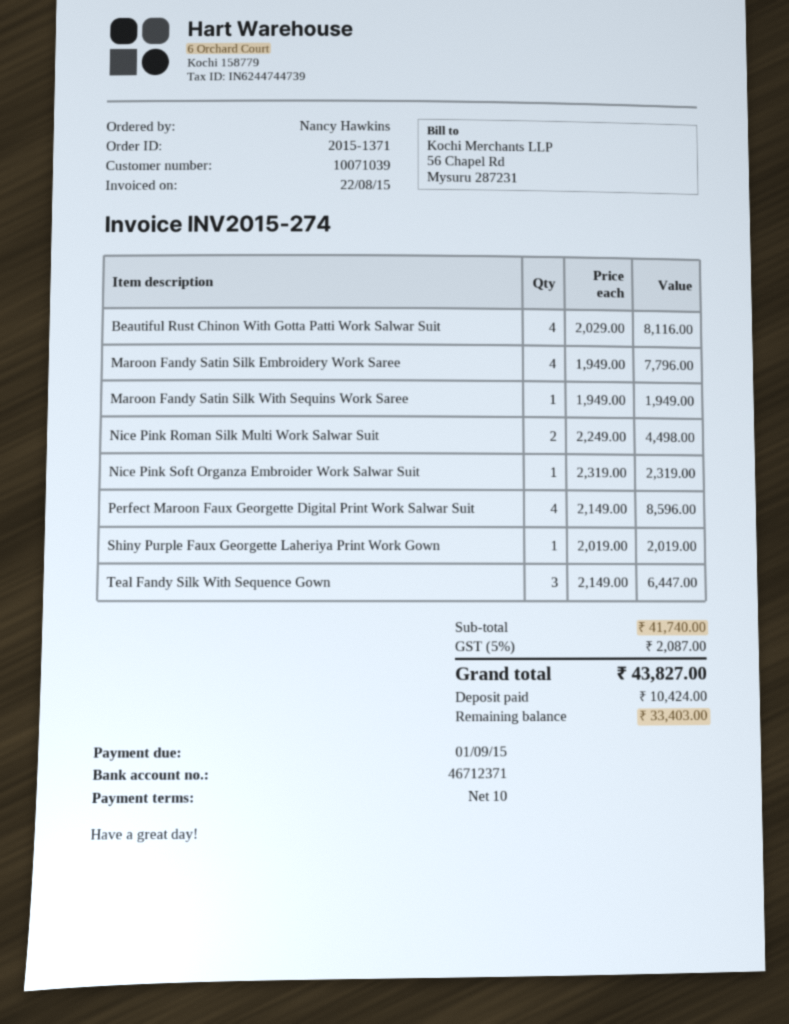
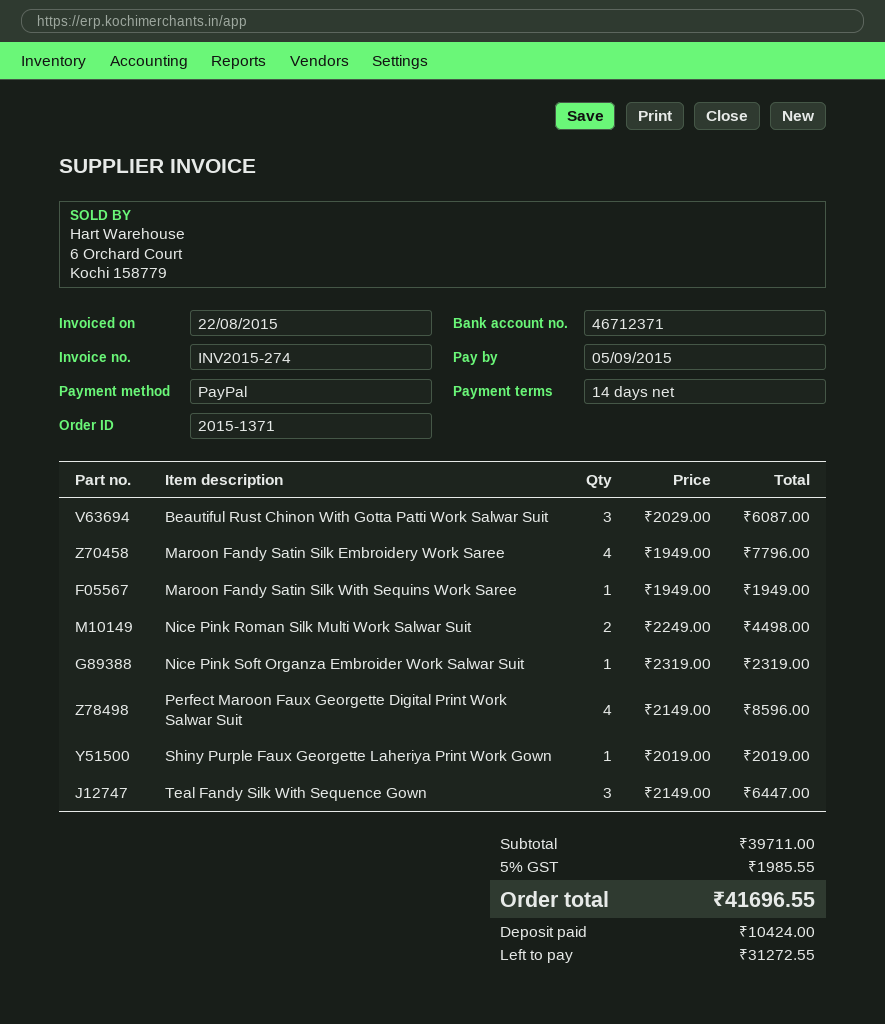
payment terms: 10 days -> 14 days
due date: 2015-09-01 -> 2015-09-05
Beautiful Rust Chinon With Gotta Patti Work Salwar Suit: 4 x 2029.00 = 8116.00 -> 3 x 2029.00 = 6087.00
subtotal: 41740.00 -> 39711.00
tax: 5% = 2087.00 -> 5% = 1985.55
total: 43827.00 -> 41696.55
balance: 33403.00 -> 31272.55

